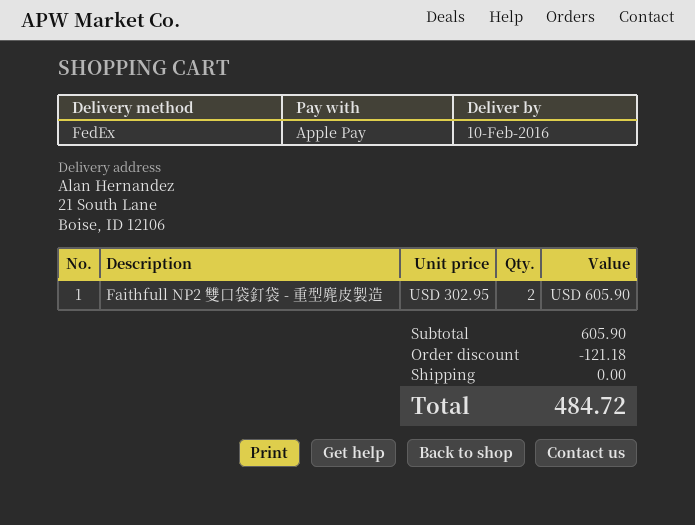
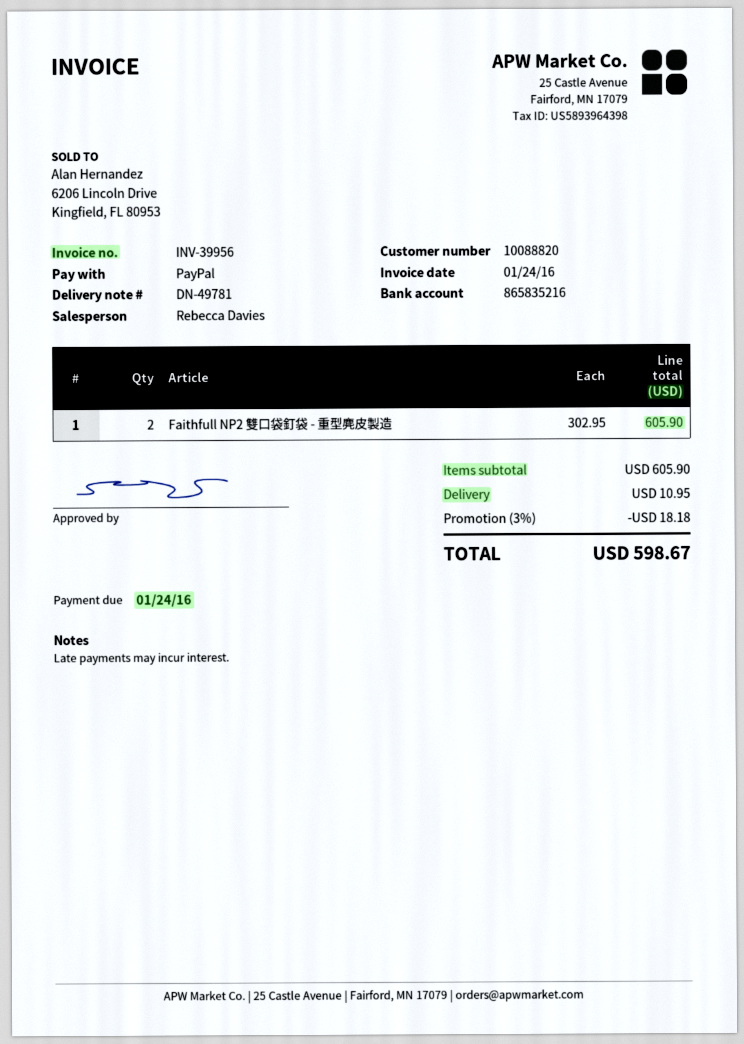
payment method: Apple Pay -> PayPal
discount: 121.18 -> 18.18
shipping: 0.00 -> 10.95
total: 484.72 -> 598.67

